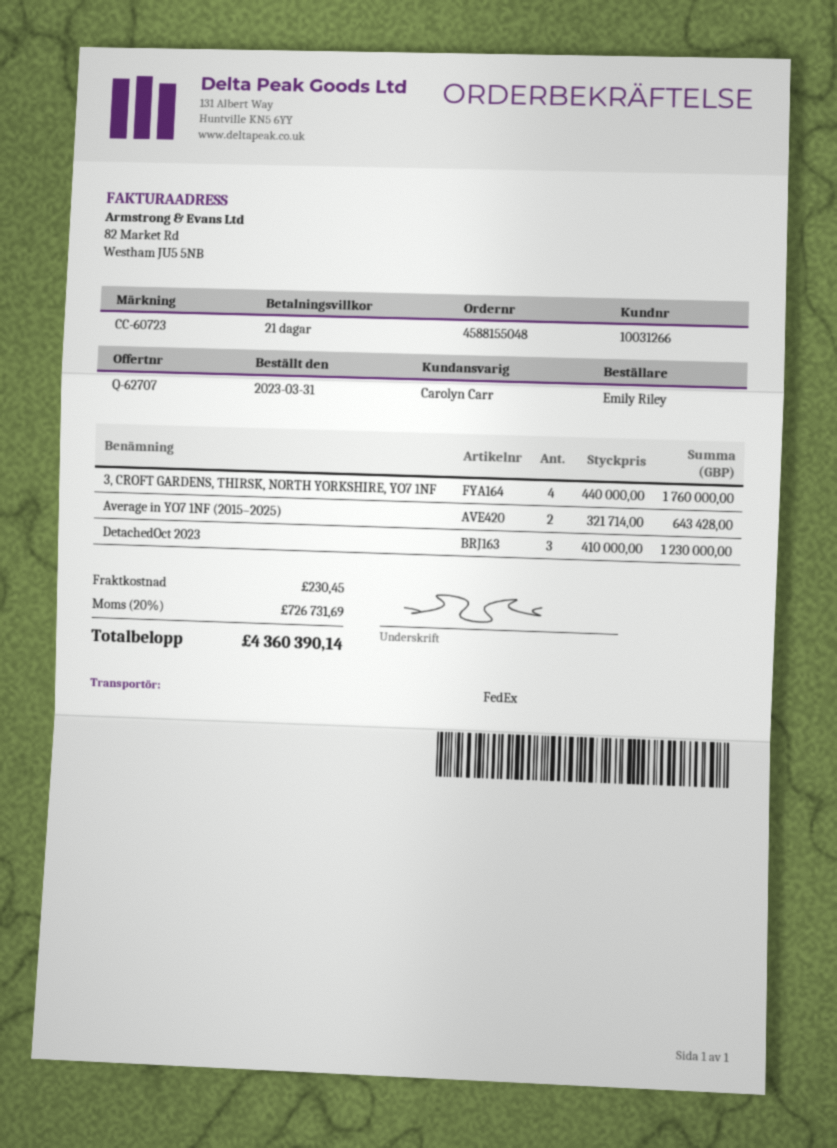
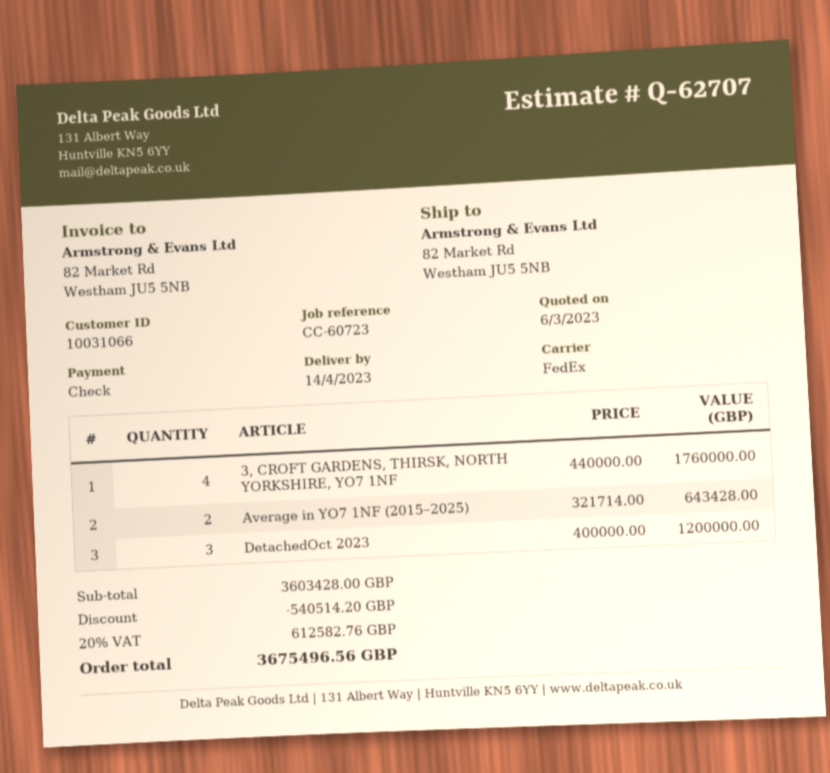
customer number: 10031266 -> 10031066
DetachedOct 2023: 3 x 410000.00 = 1230000.00 -> 3 x 400000.00 = 1200000.00
discount: none -> 540514.20
shipping: 230.45 -> none
tax: 20% = 726731.69 -> 20% = 612582.76
total: 4360390.14 -> 3675496.56

